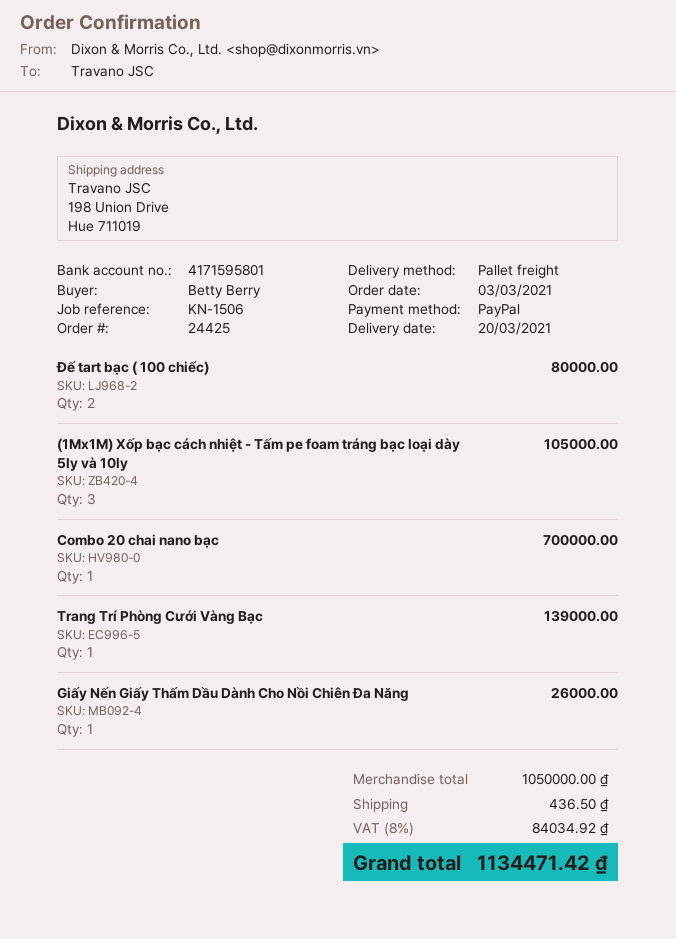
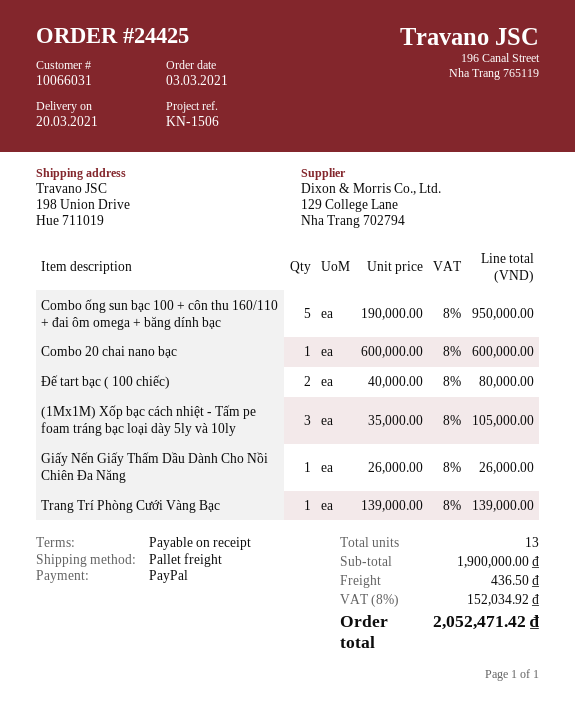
Combo 20 chai nano bạc: 1 for 700000.00 -> 1 for 600000.00
Combo ống sun bạc 100 + côn thu 160/110 + đai ôm omega + băng dính bạc: none -> 5 for 950000.00
subtotal: 1050000.00 -> 1900000.00
tax: 8% = 84034.92 -> 8% = 152034.92
total: 1134471.42 -> 2052471.42

